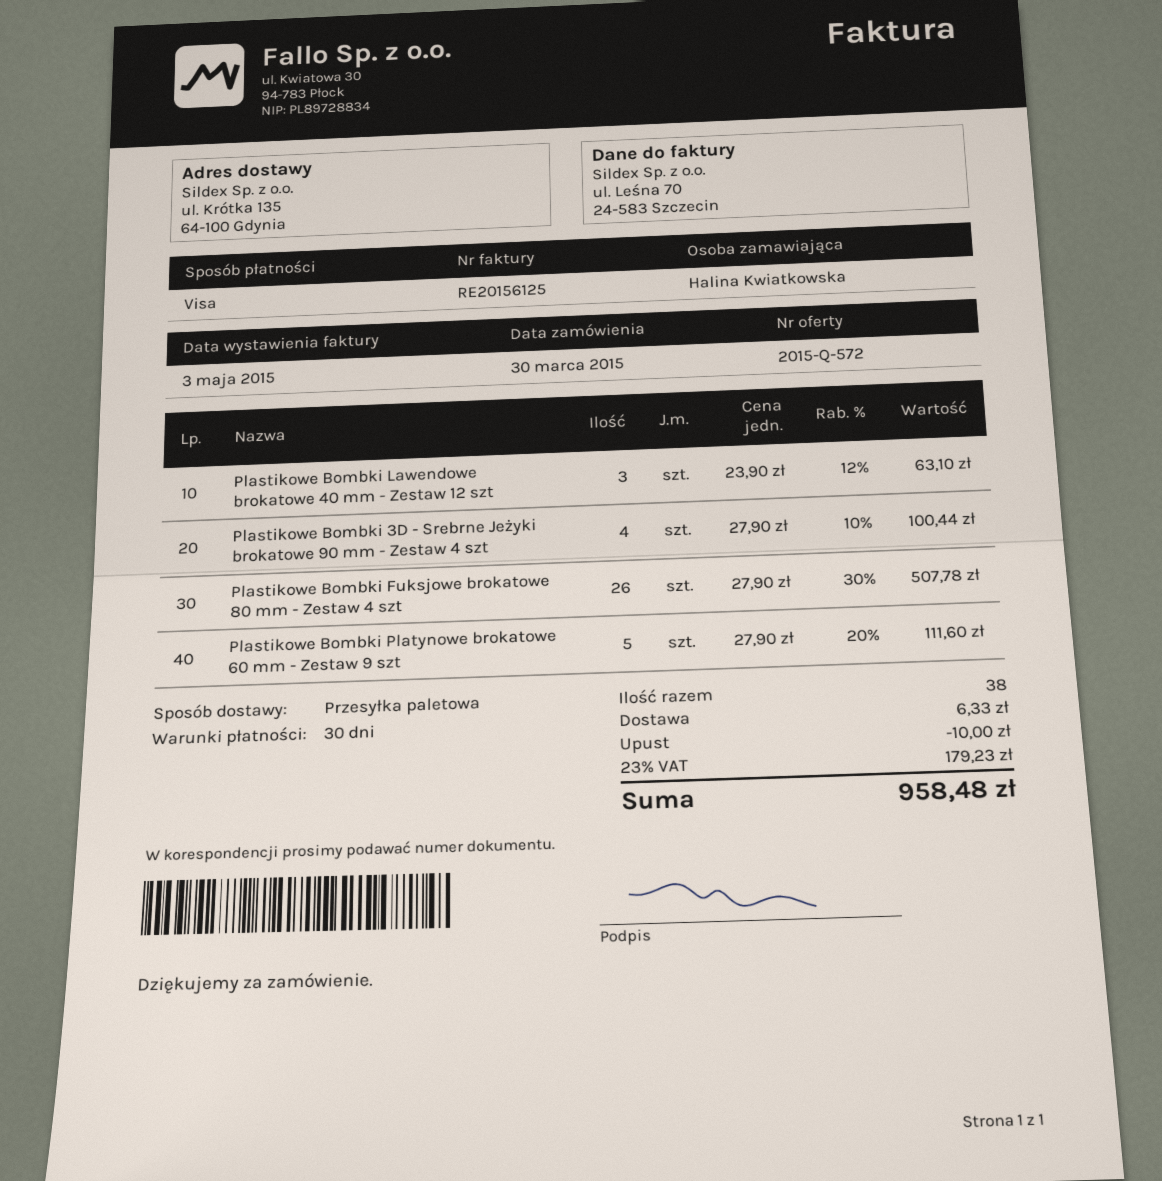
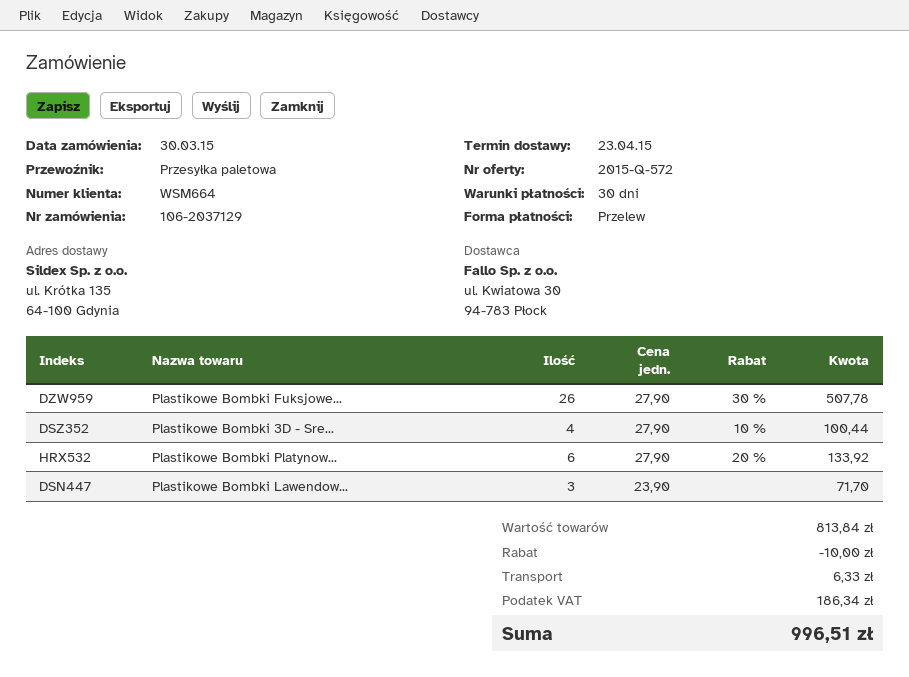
payment method: Visa -> bank transfer
Plastikowe Bombki Lawendowe brokatowe 40 mm - Zestaw 12 szt: 3 x 23.90 - 12% = 63.10 -> 3 x 23.90 = 71.70
Plastikowe Bombki Platynowe brokatowe 60 mm - Zestaw 9 szt: 5 x 27.90 - 20% = 111.60 -> 6 x 27.90 - 20% = 133.92
tax: 179.23 -> 186.34
total: 958.48 -> 996.51

